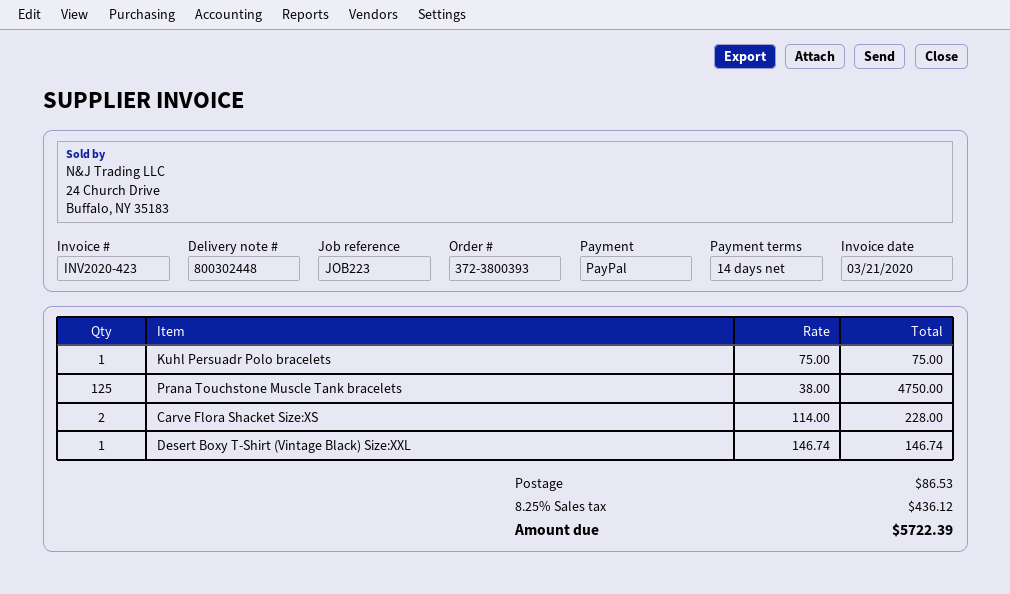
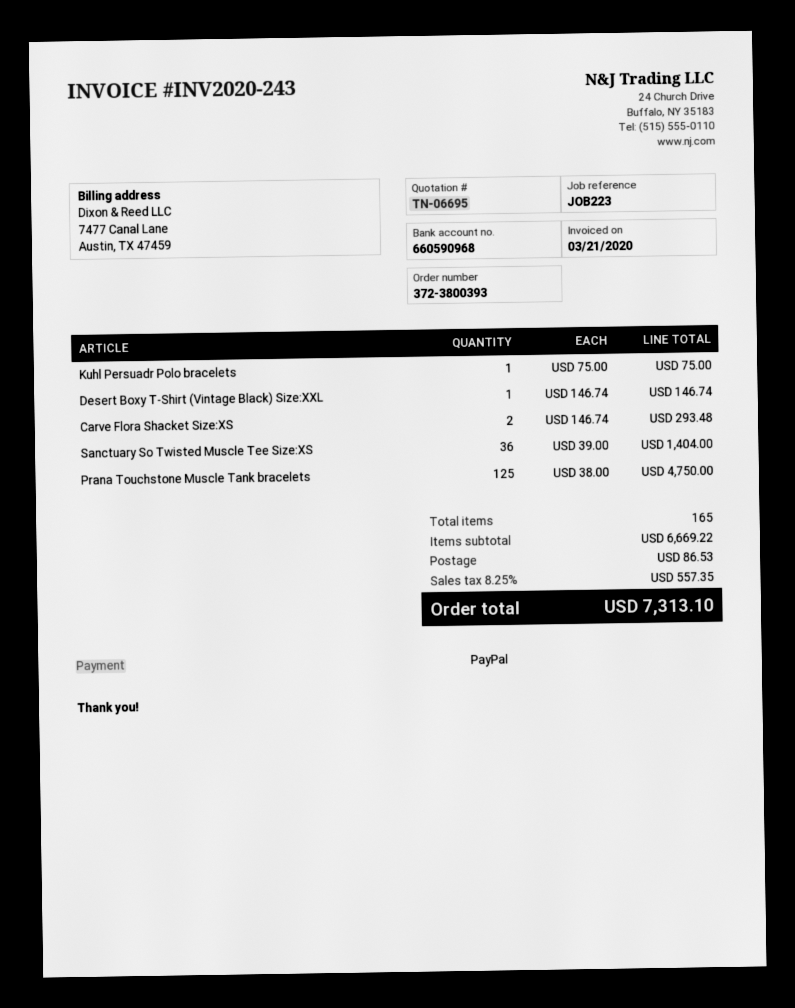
invoice number: INV2020-423 -> INV2020-243
Carve Flora Shacket Size:XS: 2 x 114.00 = 228.00 -> 2 x 146.74 = 293.48
Sanctuary So Twisted Muscle Tee Size:XS: none -> 36 x 39.00 = 1404.00
tax: 8.25% = 436.12 -> 8.25% = 557.35
total: 5722.39 -> 7313.10

